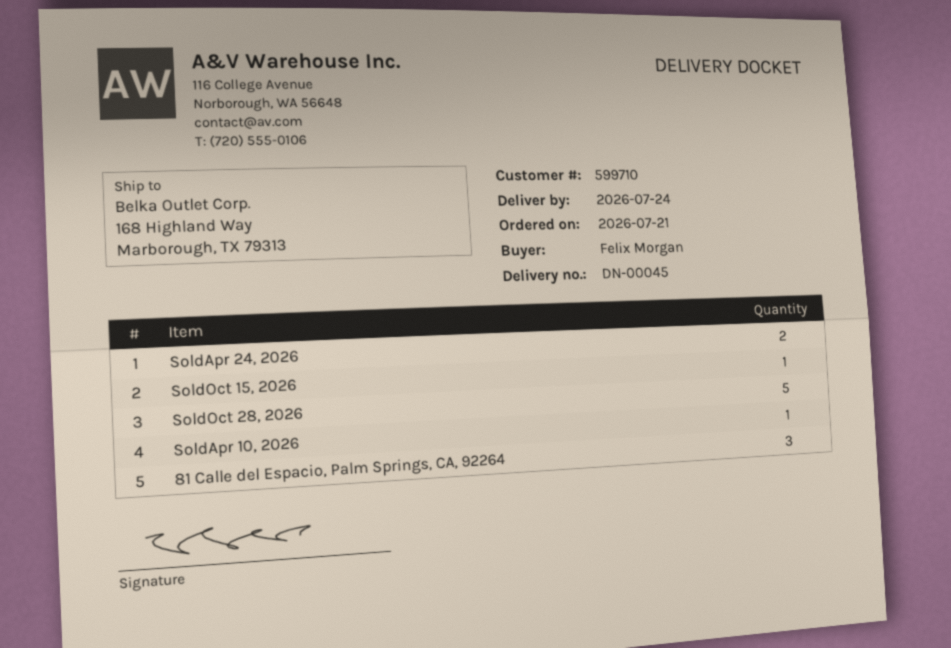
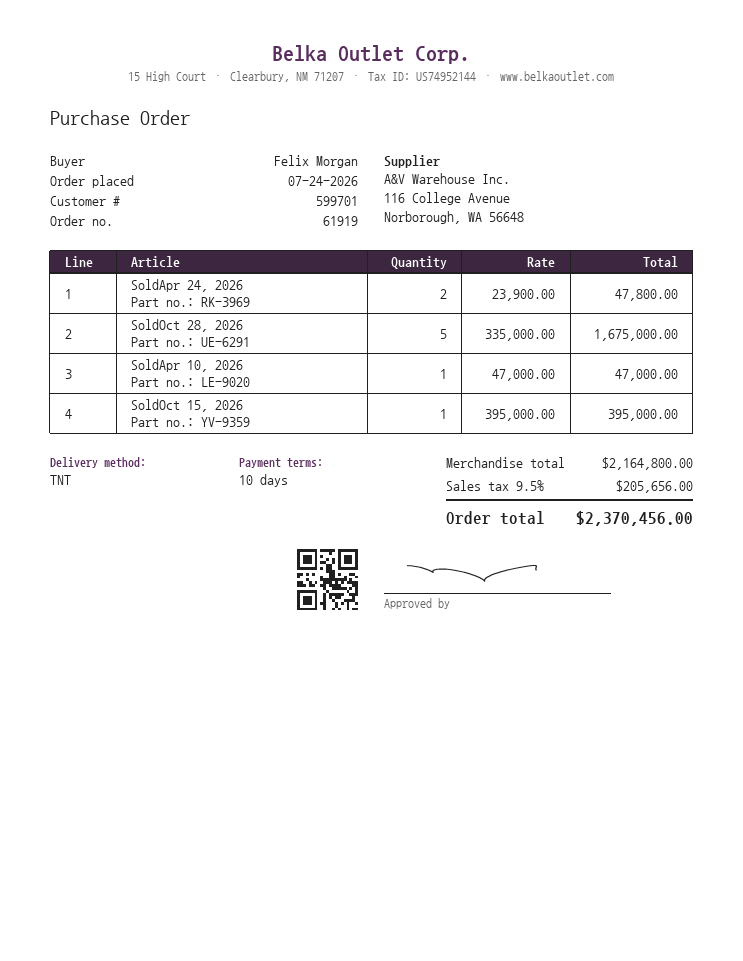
order date: 2026-07-21 -> 2026-07-24
customer number: 599710 -> 599701
81 Calle del Espacio, Palm Springs, CA, 92264: 3 -> none

